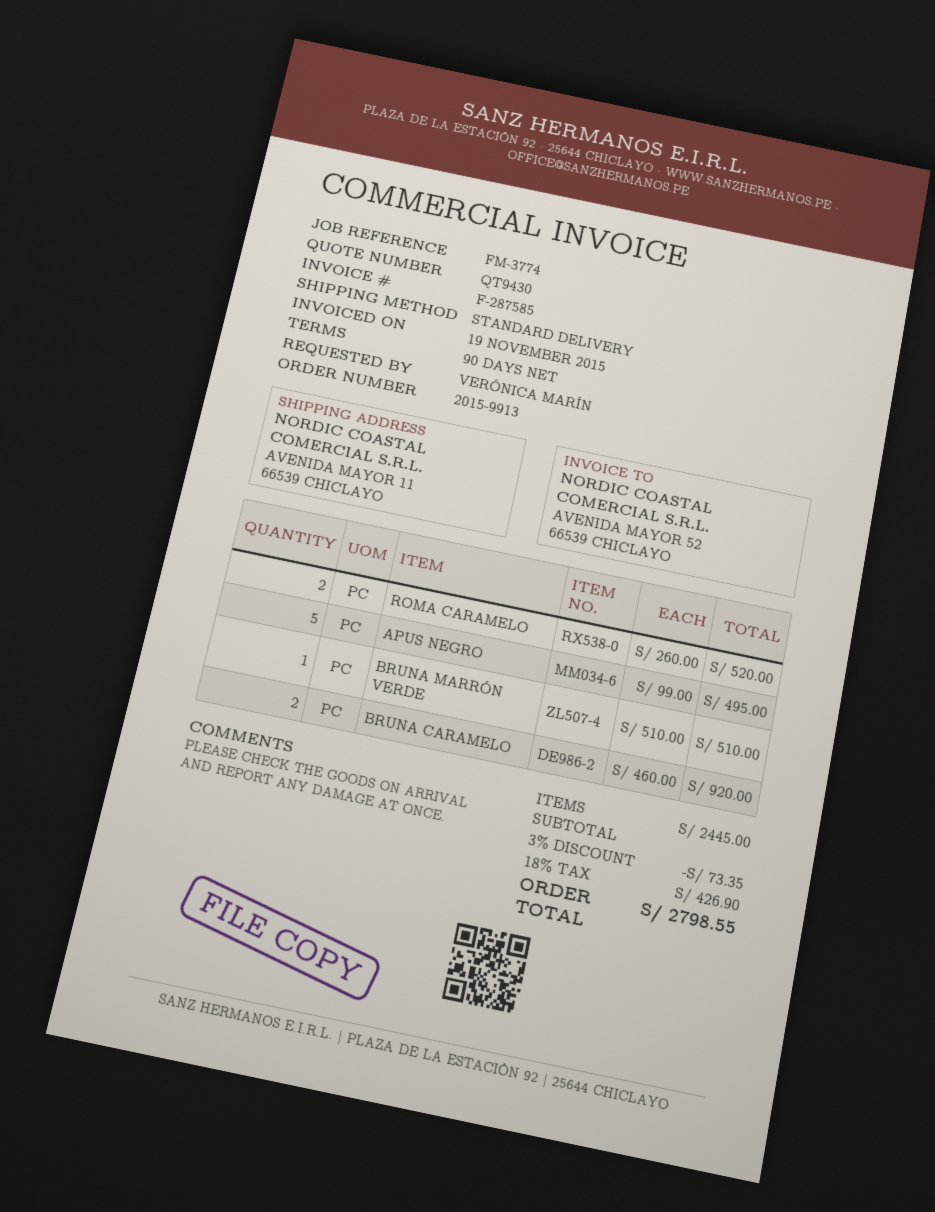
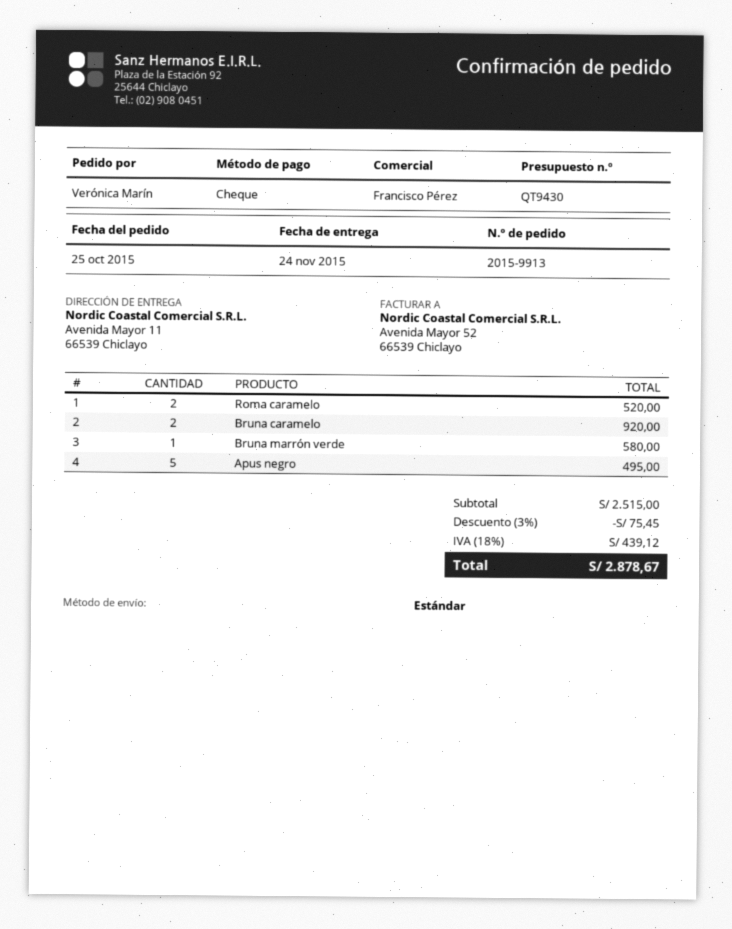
BRUNA MARRÓN VERDE: 1 for 510.00 -> 1 for 580.00
subtotal: 2445.00 -> 2515.00
discount: 3% = 73.35 -> 3% = 75.45
tax: 18% = 426.90 -> 18% = 439.12
total: 2798.55 -> 2878.67

